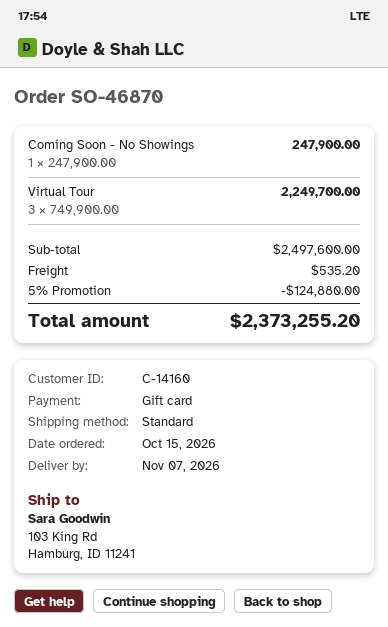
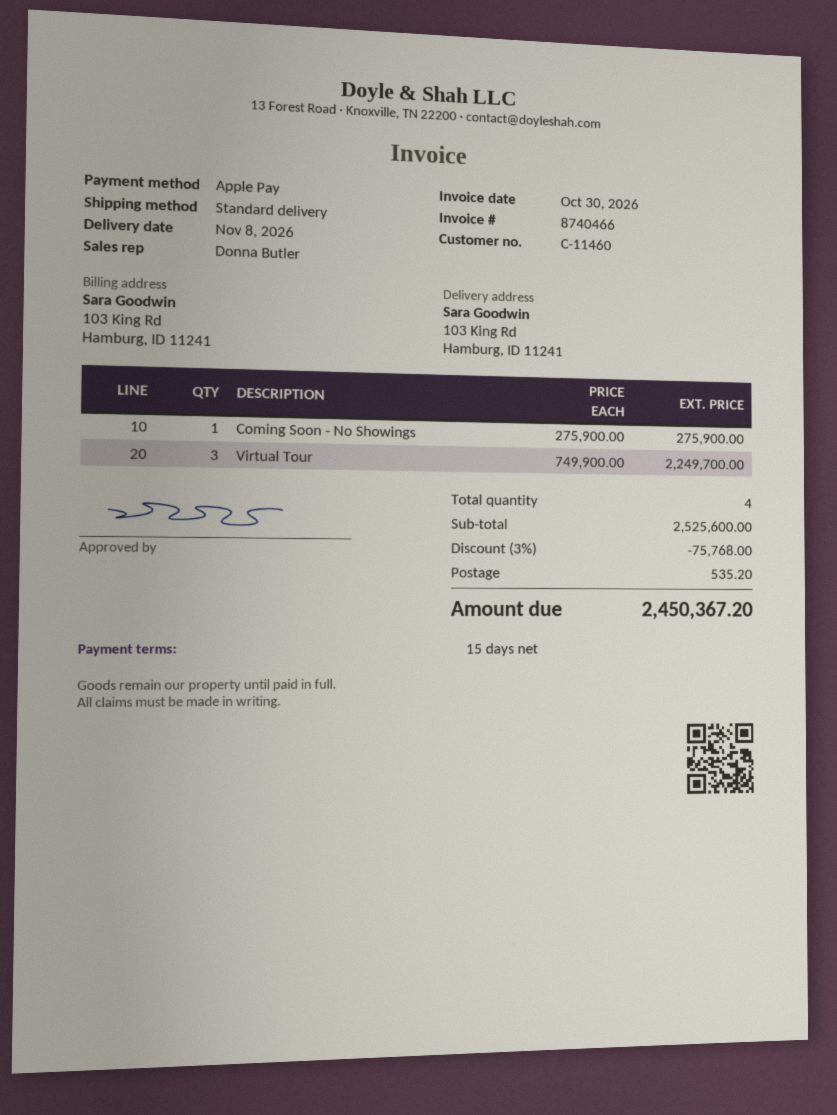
delivery date: 2026-11-07 -> 2026-11-08
customer number: C-14160 -> C-11460
payment method: gift card -> Apple Pay
Coming Soon - No Showings: 1 x 247900.00 = 247900.00 -> 1 x 275900.00 = 275900.00
subtotal: 2497600.00 -> 2525600.00
discount: 5% = 124880.00 -> 3% = 75768.00
total: 2373255.20 -> 2450367.20

